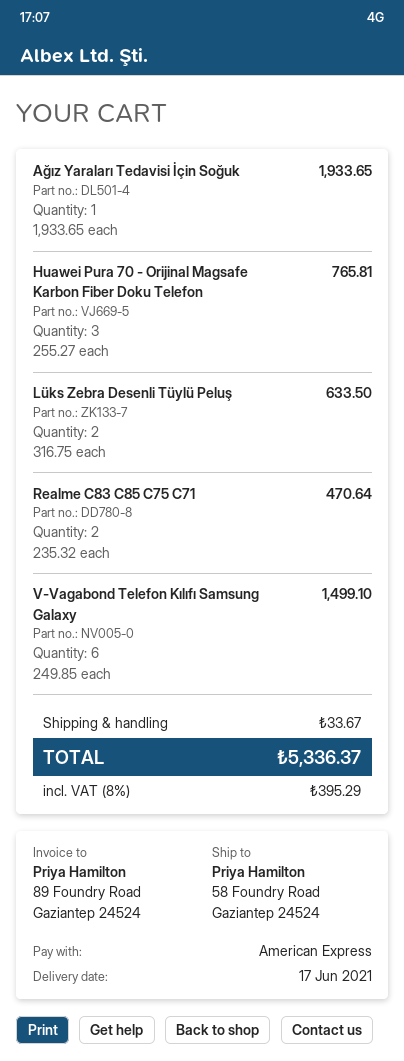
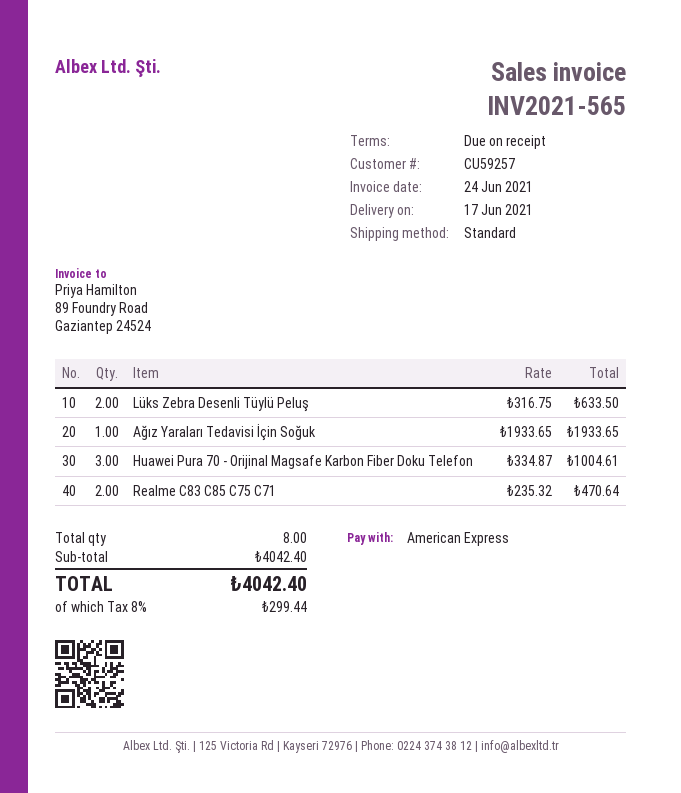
Huawei Pura 70 - Orijinal Magsafe Karbon Fiber Doku Telefon: 3 x 255.27 = 765.81 -> 3 x 334.87 = 1004.61
V-Vagabond Telefon Kılıfı Samsung Galaxy: 6 x 249.85 = 1499.10 -> none
shipping: 33.67 -> none
tax: 8% = 395.29 -> 8% = 299.44
total: 5336.37 -> 4042.40

